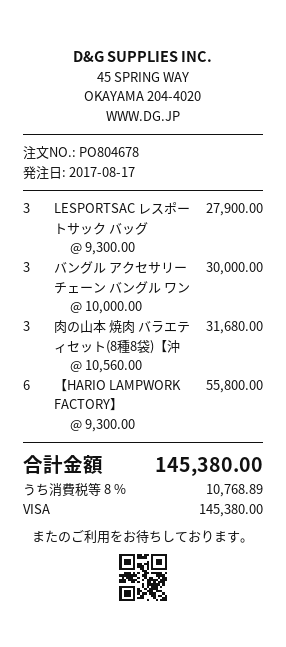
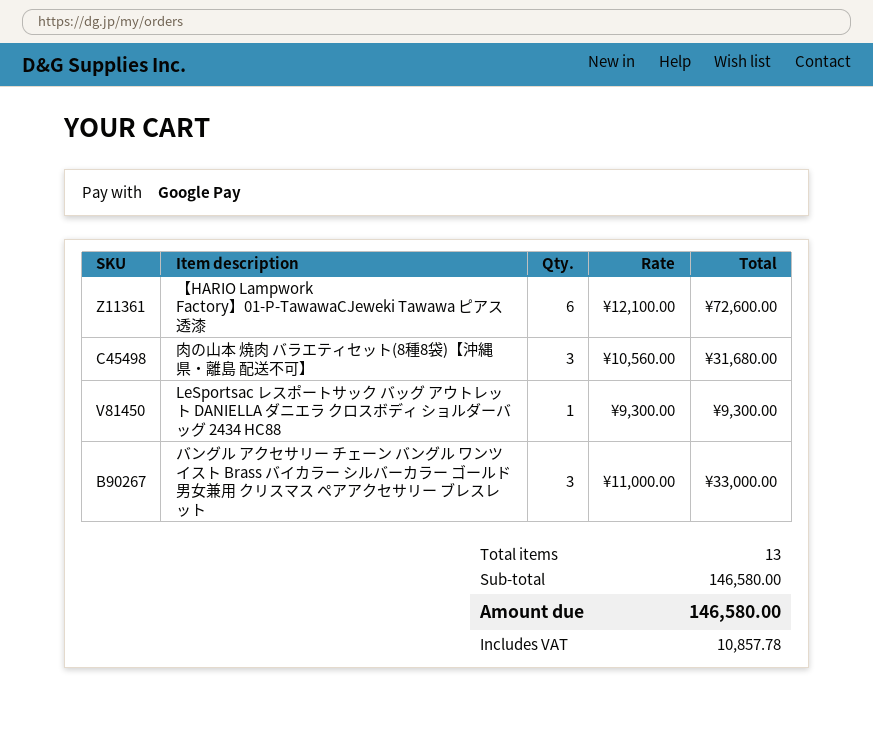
payment method: Visa -> Google Pay
LESPORTSAC レスポートサック バッグ: 3 x 9300.00 = 27900.00 -> 1 x 9300.00 = 9300.00
バングル アクセサリー チェーン バングル ワン: 3 x 10000.00 = 30000.00 -> 3 x 11000.00 = 33000.00
【HARIO LAMPWORK FACTORY】: 6 x 9300.00 = 55800.00 -> 6 x 12100.00 = 72600.00
tax: 10768.89 -> 10857.78
total: 145380.00 -> 146580.00

